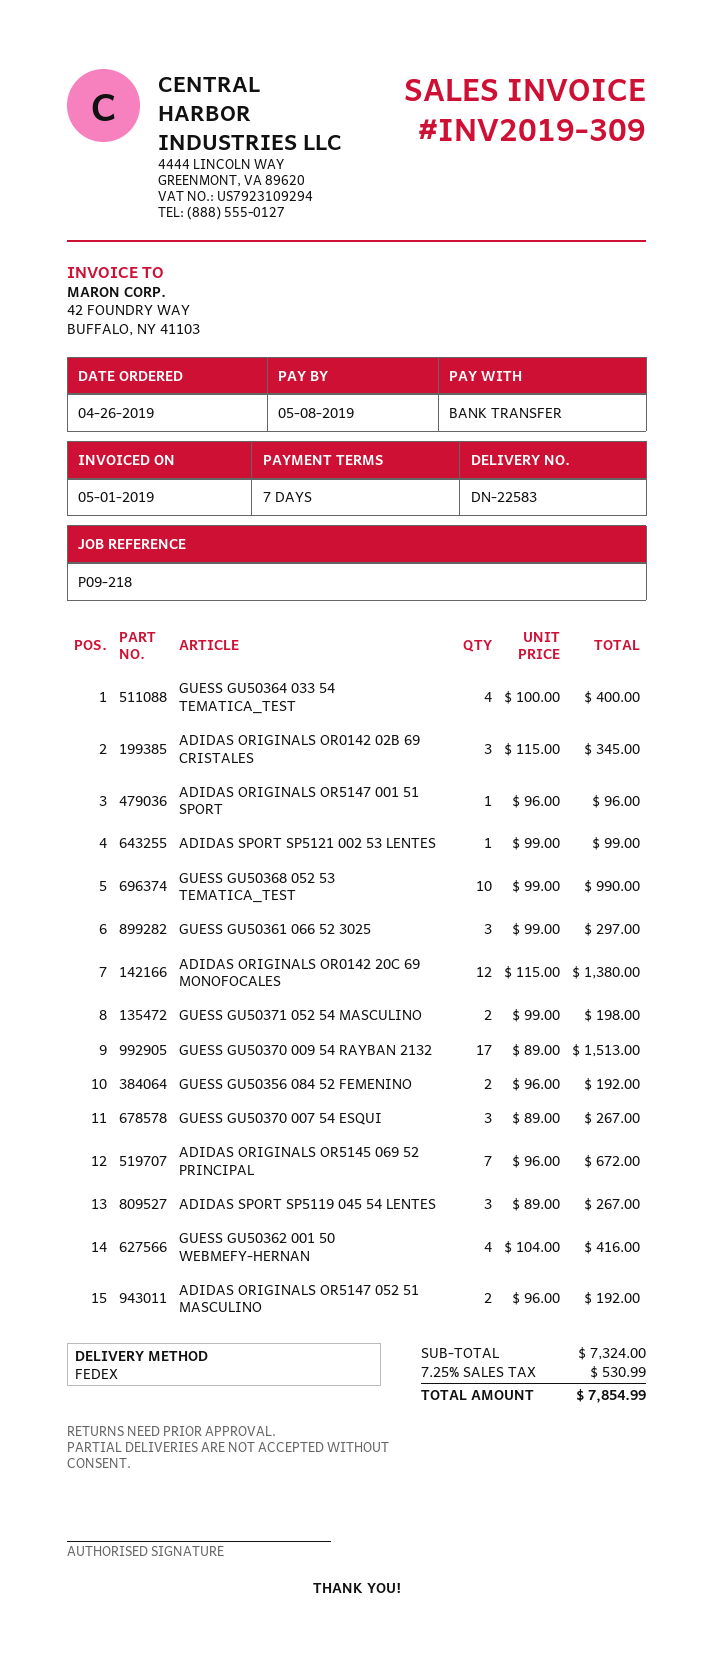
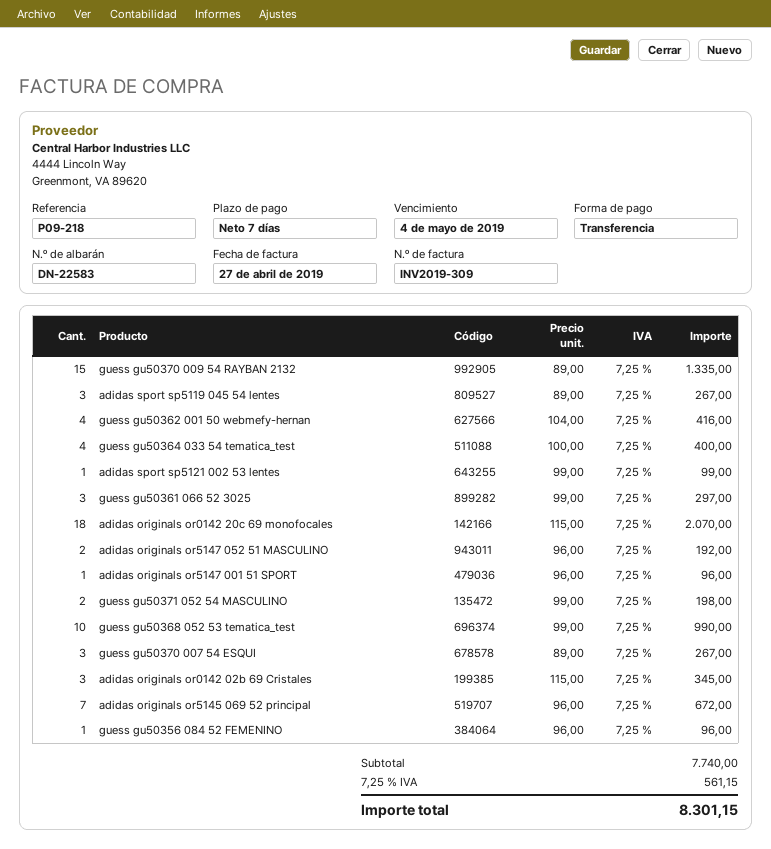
invoice date: 2019-05-01 -> 2019-04-27
due date: 2019-05-08 -> 2019-05-04
ADIDAS ORIGINALS OR0142 20C 69 MONOFOCALES: 12 x 115.00 = 1380.00 -> 18 x 115.00 = 2070.00
GUESS GU50370 009 54 RAYBAN 2132: 17 x 89.00 = 1513.00 -> 15 x 89.00 = 1335.00
GUESS GU50356 084 52 FEMENINO: 2 x 96.00 = 192.00 -> 1 x 96.00 = 96.00
subtotal: 7324.00 -> 7740.00
tax: 7.25% = 530.99 -> 7.25% = 561.15
total: 7854.99 -> 8301.15

